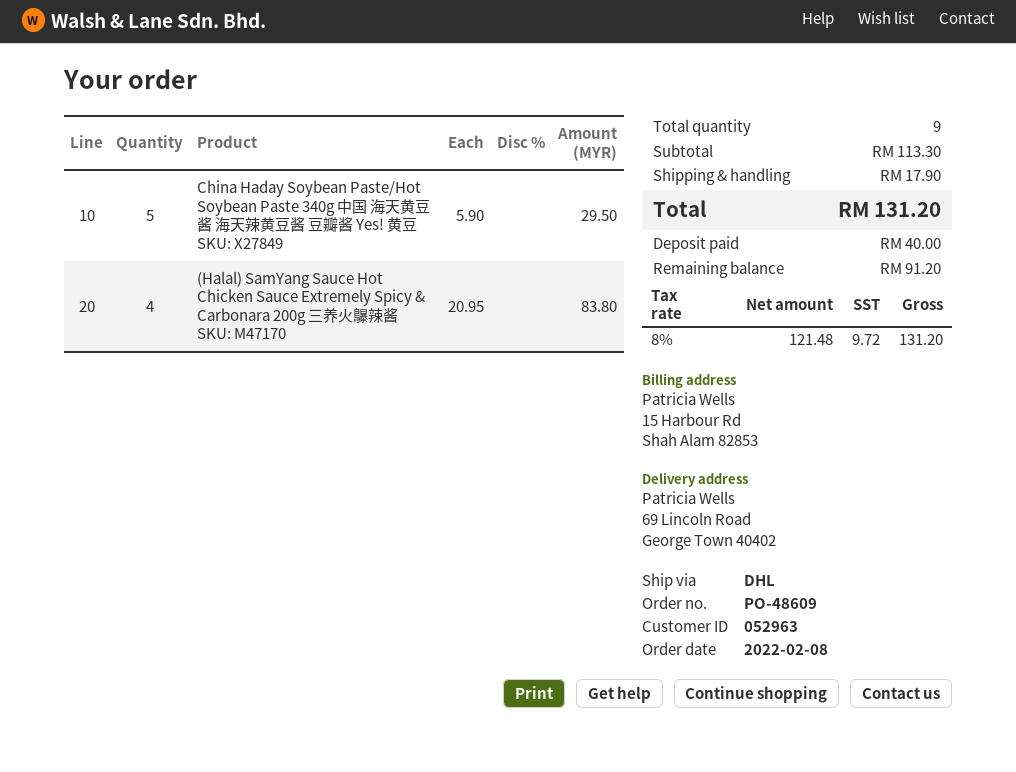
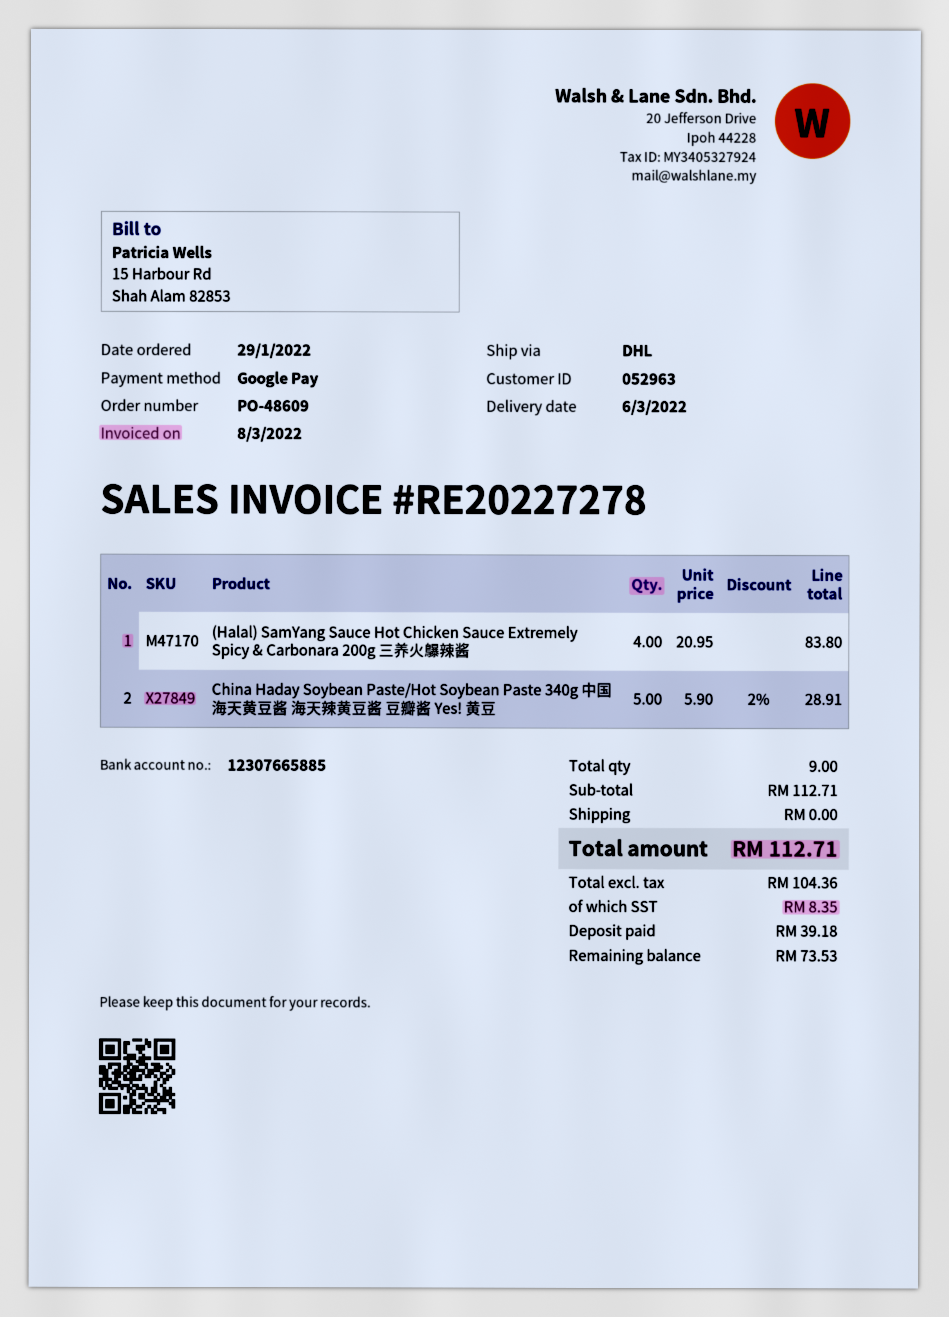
order date: 2022-02-08 -> 2022-01-29
China Haday Soybean Paste/Hot Soybean Paste 340g 中国 海天黄豆酱 海天辣黄豆酱 豆瓣酱 Yes! 黄豆: 5 x 5.90 = 29.50 -> 5 x 5.90 - 2% = 28.91
subtotal: 113.30 -> 112.71
shipping: 17.90 -> 0.00
net: 121.48 -> 104.36
tax: 9.72 -> 8.35
total: 131.20 -> 112.71
deposit: 40.00 -> 39.18
balance: 91.20 -> 73.53

